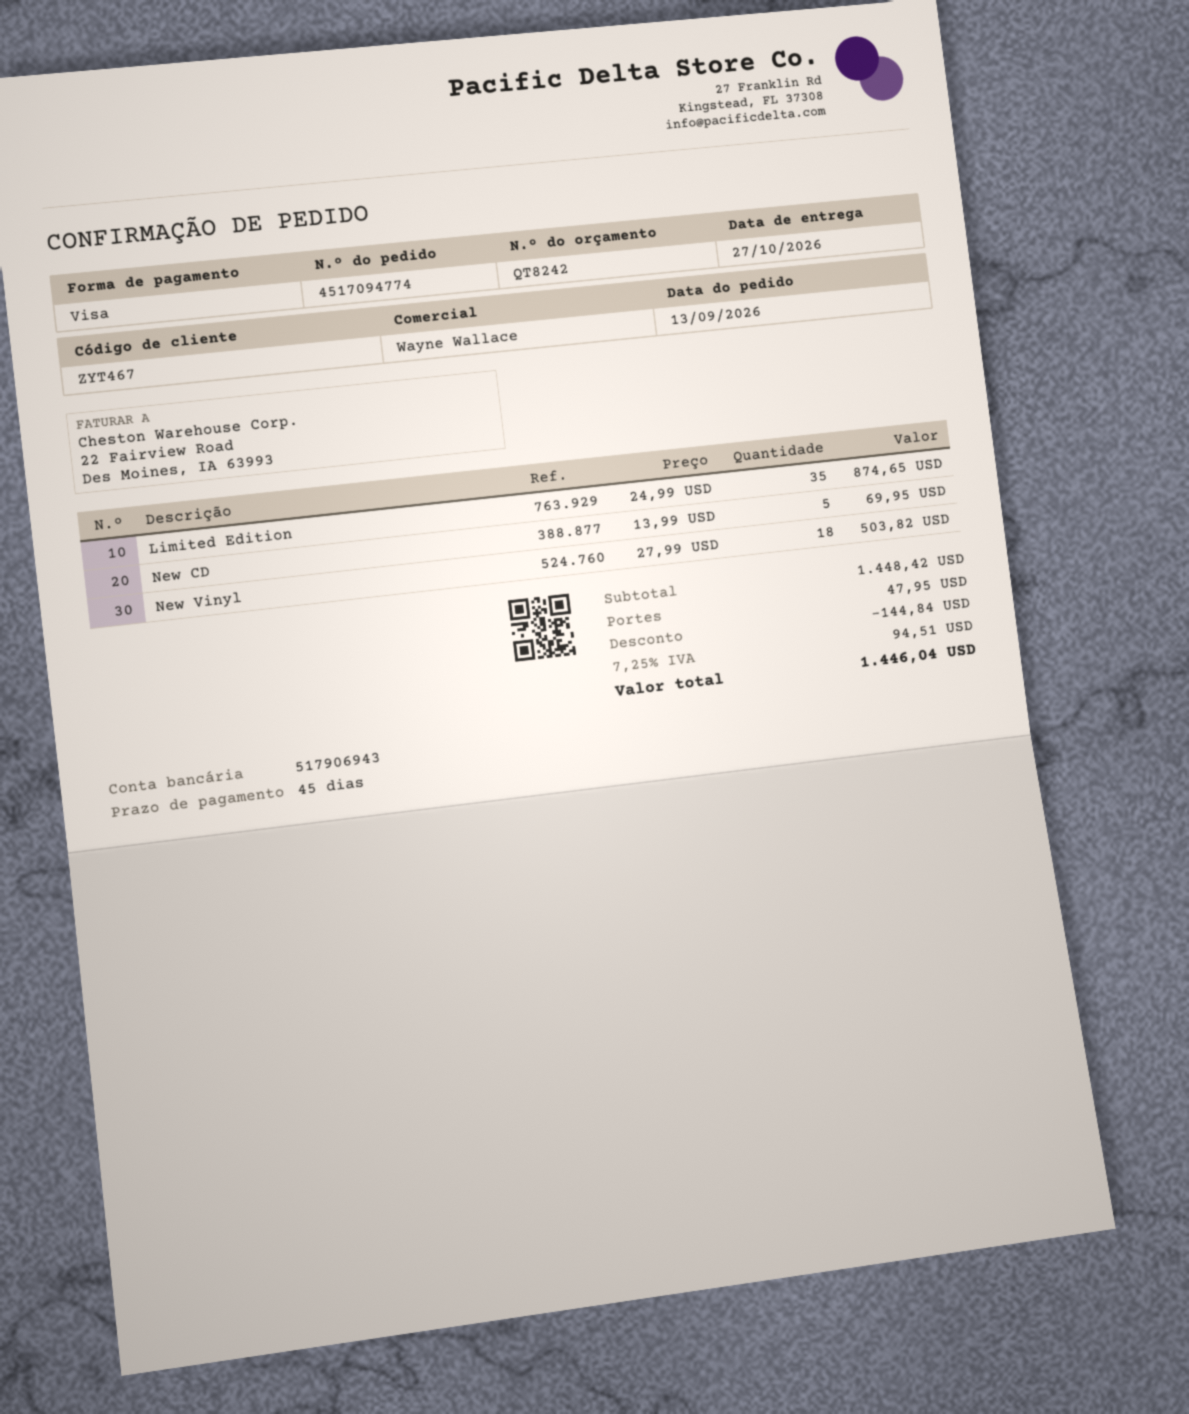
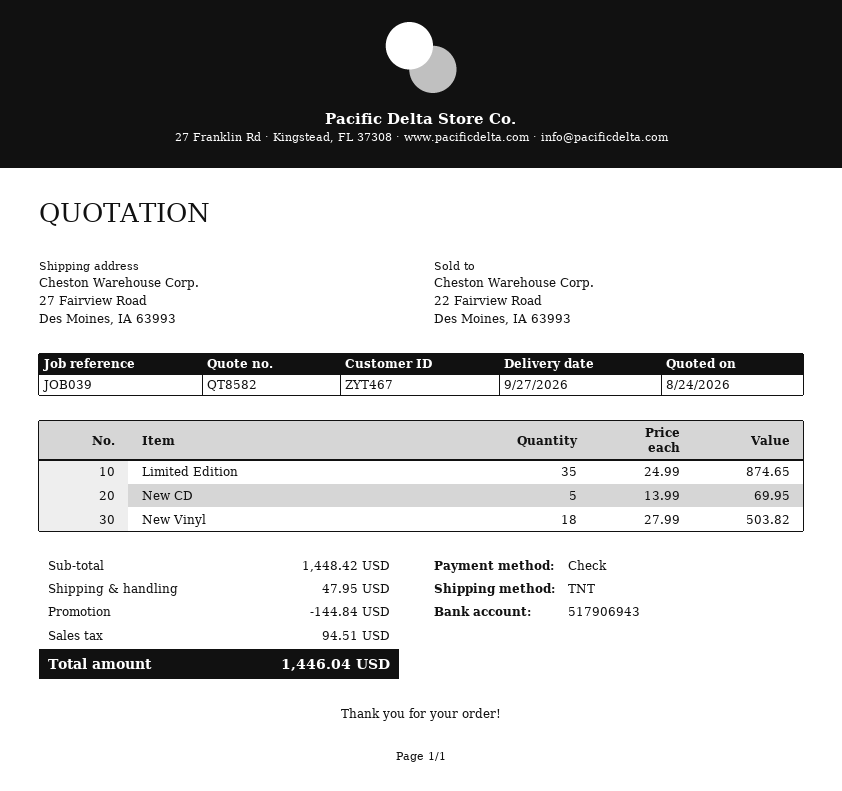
quote number: QT8242 -> QT8582
delivery date: 2026-10-27 -> 2026-09-27
payment method: Visa -> cheque

